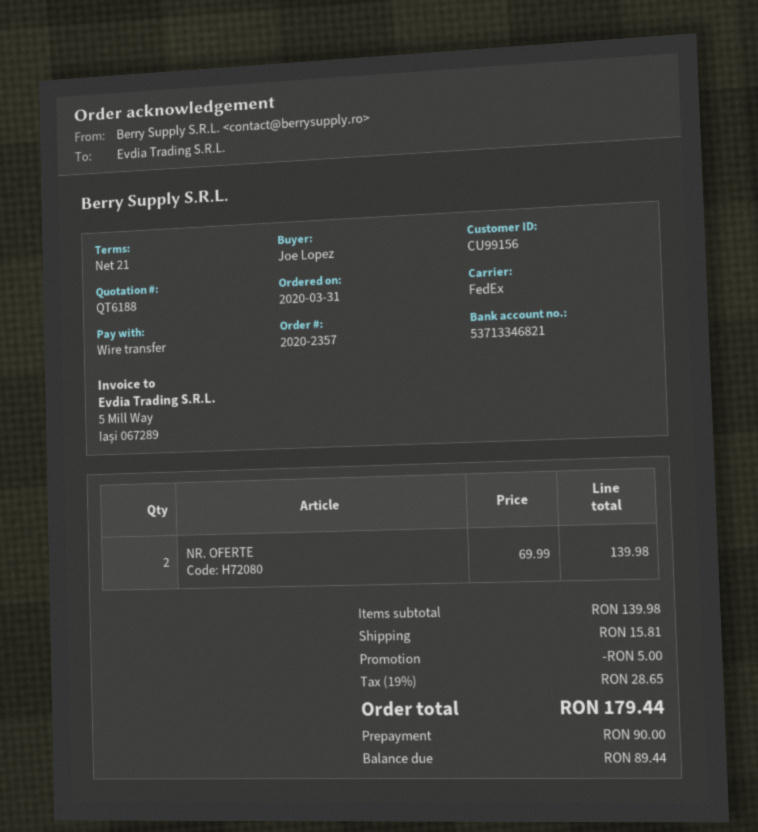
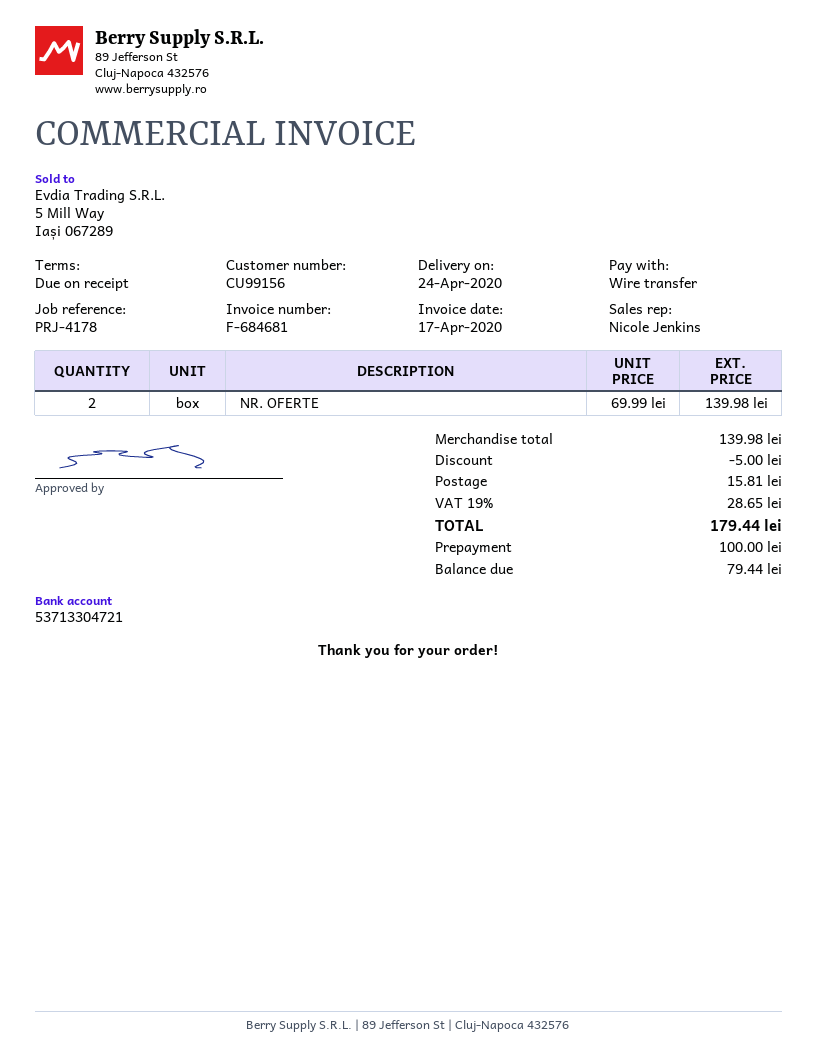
payment terms: 21 days -> on receipt
bank account: 53713346821 -> 53713304721
deposit: 90.00 -> 100.00
balance: 89.44 -> 79.44

